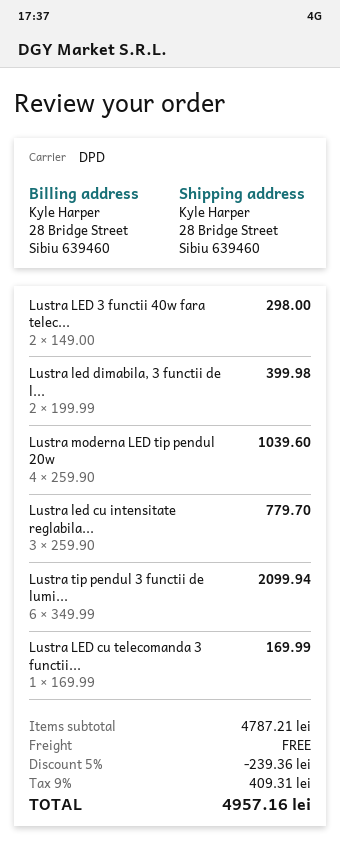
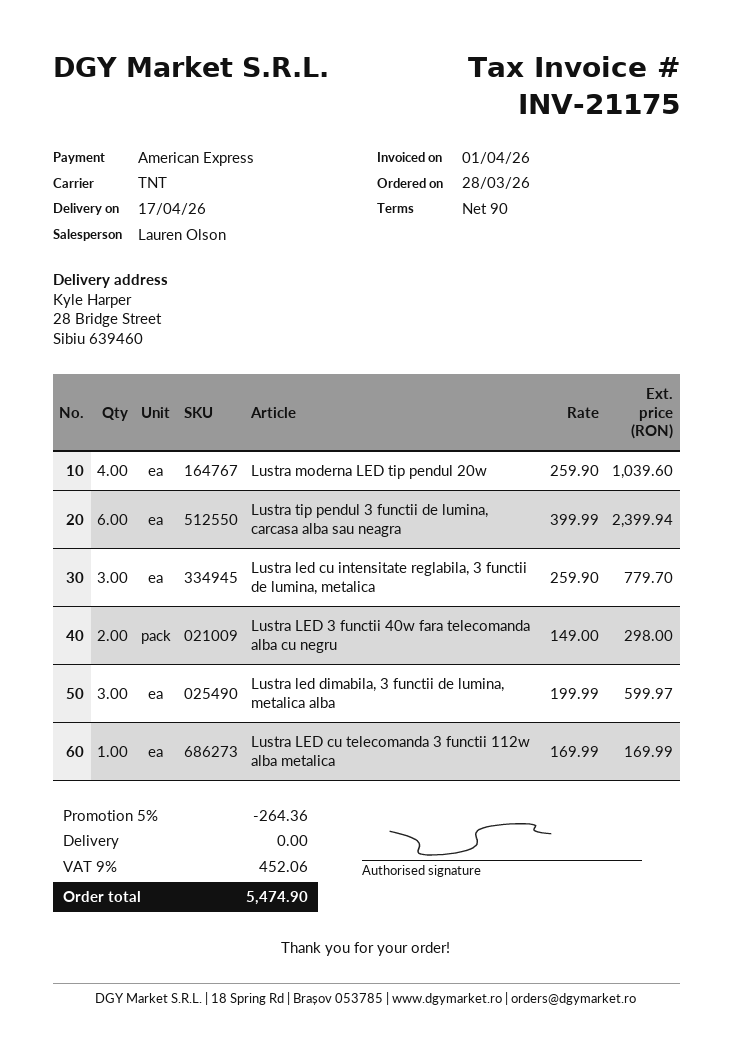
shipping method: DPD -> TNT
Lustra led dimabila, 3 functii de l...: 2 x 199.99 = 399.98 -> 3 x 199.99 = 599.97
Lustra tip pendul 3 functii de lumi...: 6 x 349.99 = 2099.94 -> 6 x 399.99 = 2399.94
discount: 5% = 239.36 -> 5% = 264.36
tax: 9% = 409.31 -> 9% = 452.06
total: 4957.16 -> 5474.90

